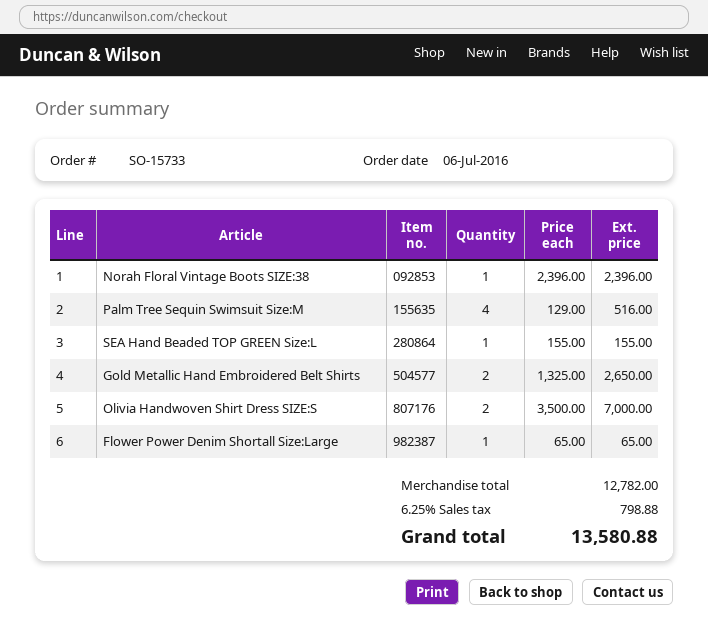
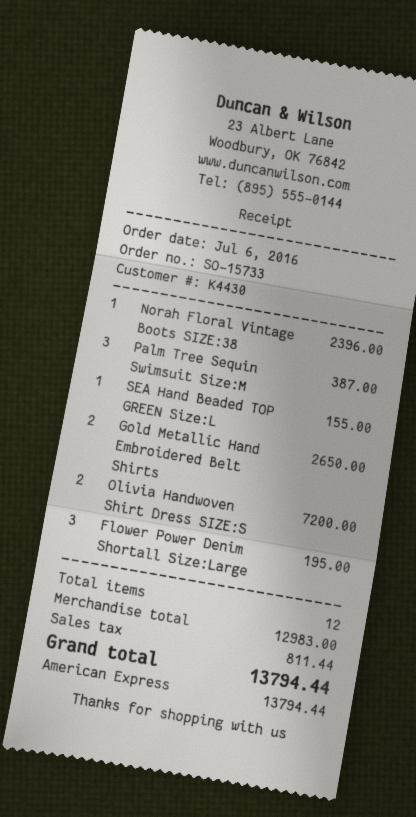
Palm Tree Sequin Swimsuit Size:M: 4 for 516.00 -> 3 for 387.00
Olivia Handwoven Shirt Dress SIZE:S: 2 for 7000.00 -> 2 for 7200.00
Flower Power Denim Shortall Size:Large: 1 for 65.00 -> 3 for 195.00
subtotal: 12782.00 -> 12983.00
tax: 798.88 -> 811.44
total: 13580.88 -> 13794.44

